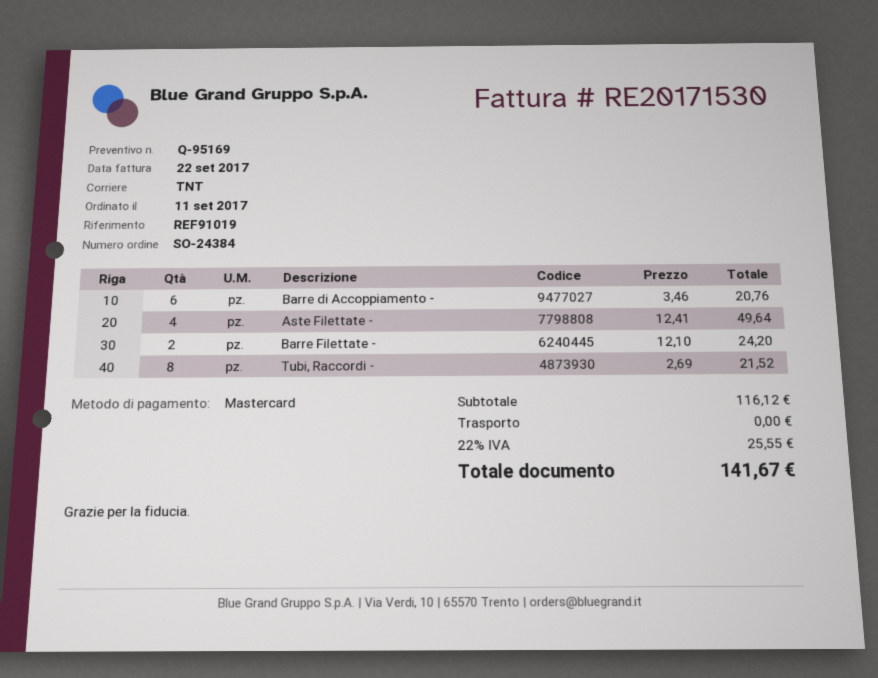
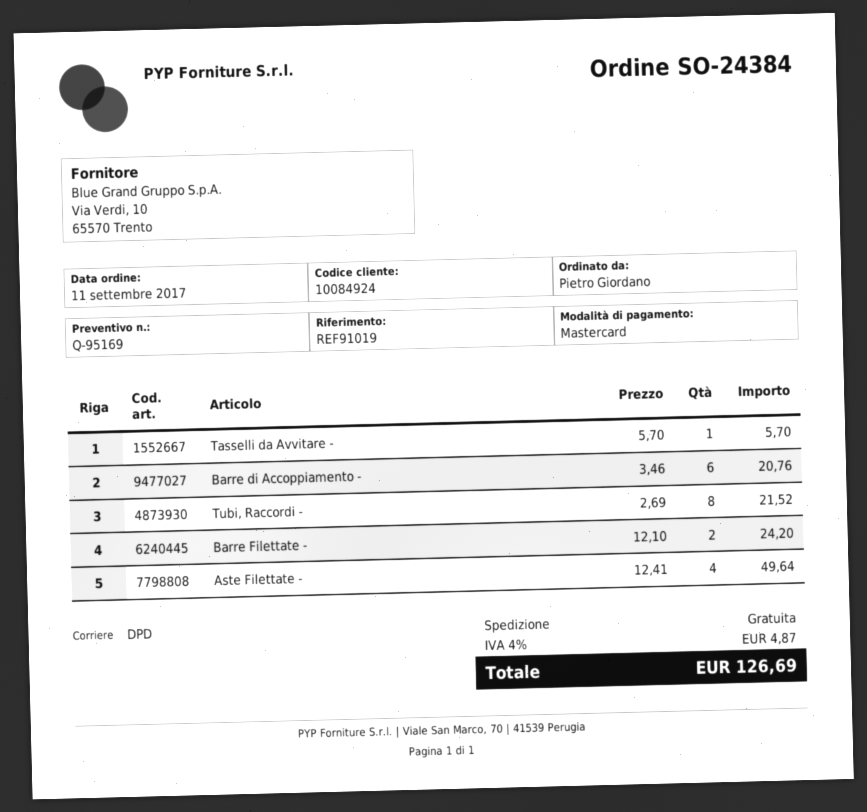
shipping method: TNT -> DPD
Tasselli da Avvitare -: none -> 1 x 5.70 = 5.70
tax: 22% = 25.55 -> 4% = 4.87
total: 141.67 -> 126.69

